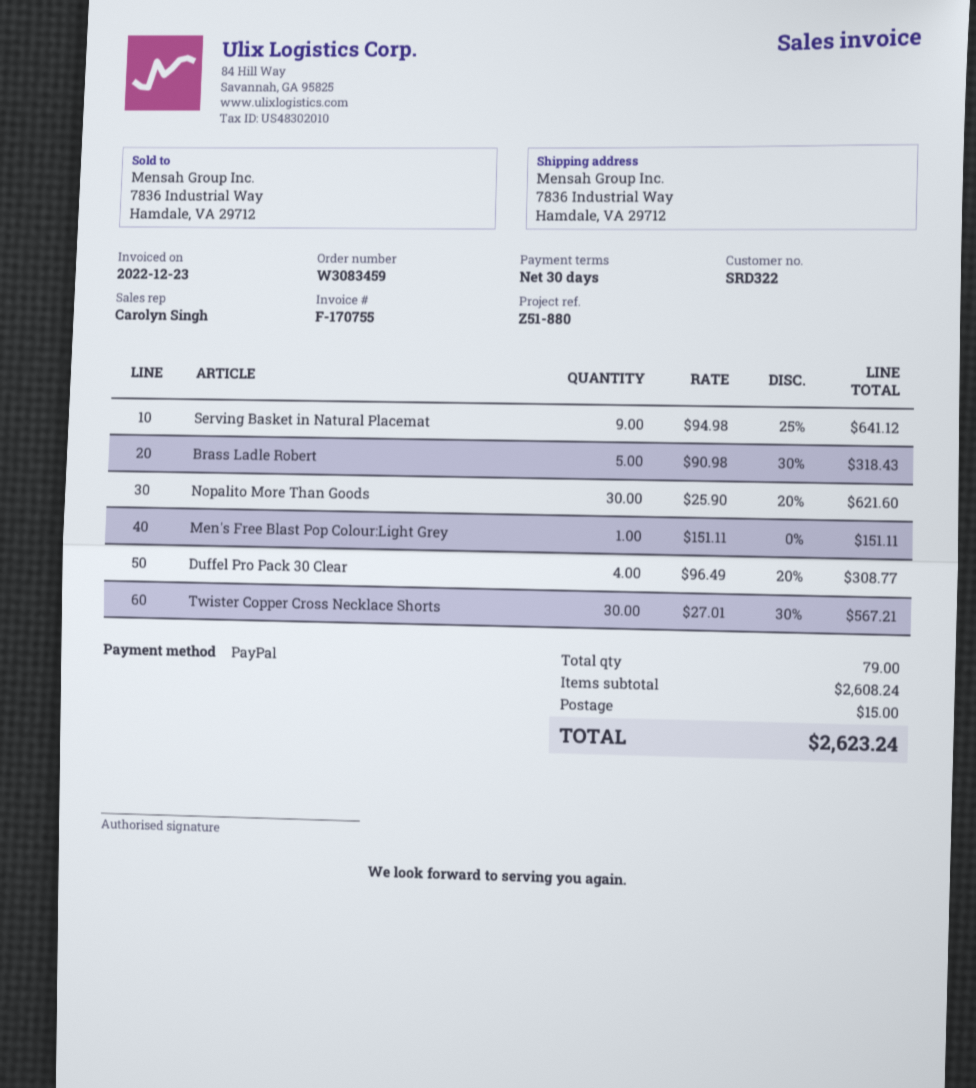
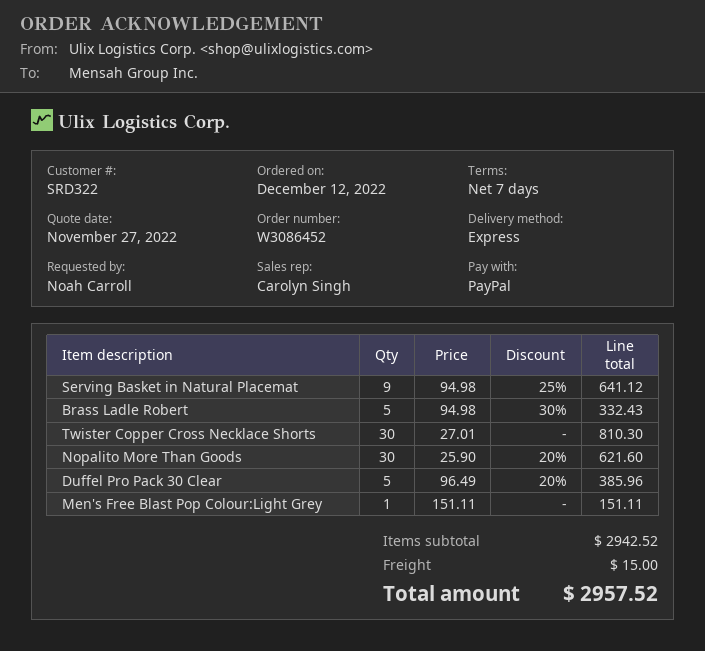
order number: W3083459 -> W3086452
payment terms: 30 days -> 7 days
Brass Ladle Robert: 5 x 90.98 - 30% = 318.43 -> 5 x 94.98 - 30% = 332.43
Duffel Pro Pack 30 Clear: 4 x 96.49 - 20% = 308.77 -> 5 x 96.49 - 20% = 385.96
Twister Copper Cross Necklace Shorts: 30 x 27.01 - 30% = 567.21 -> 30 x 27.01 = 810.30
subtotal: 2608.24 -> 2942.52
total: 2623.24 -> 2957.52

